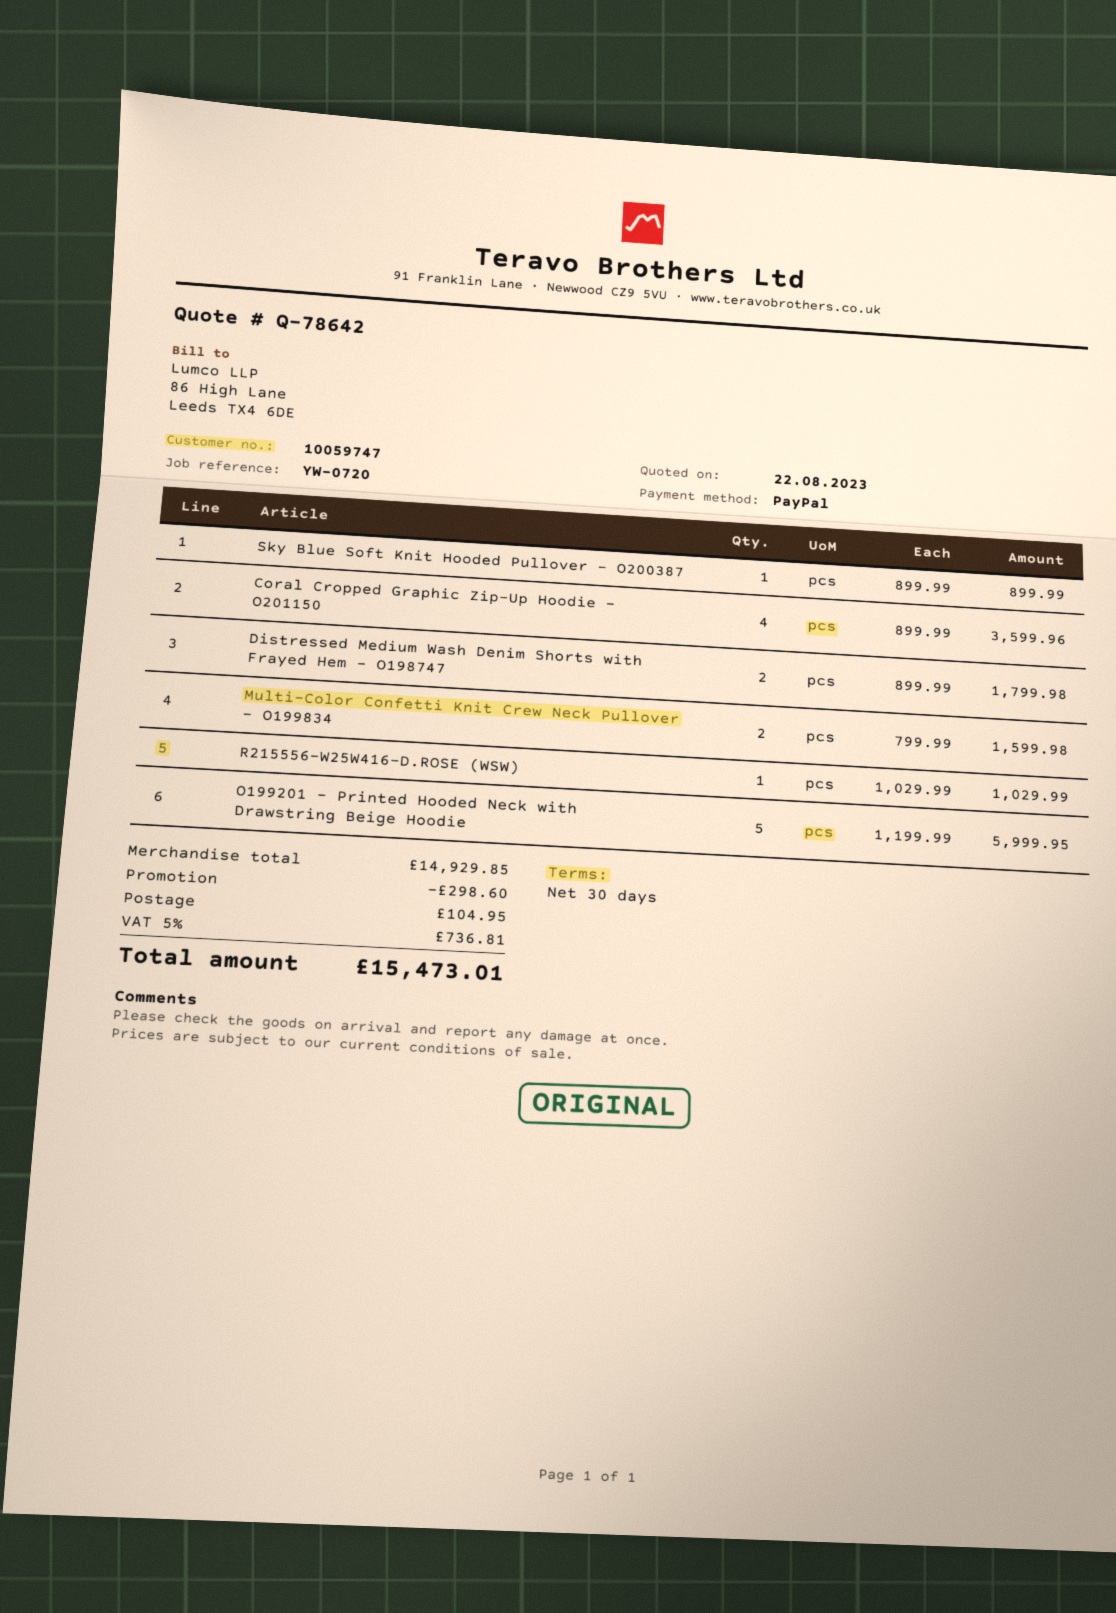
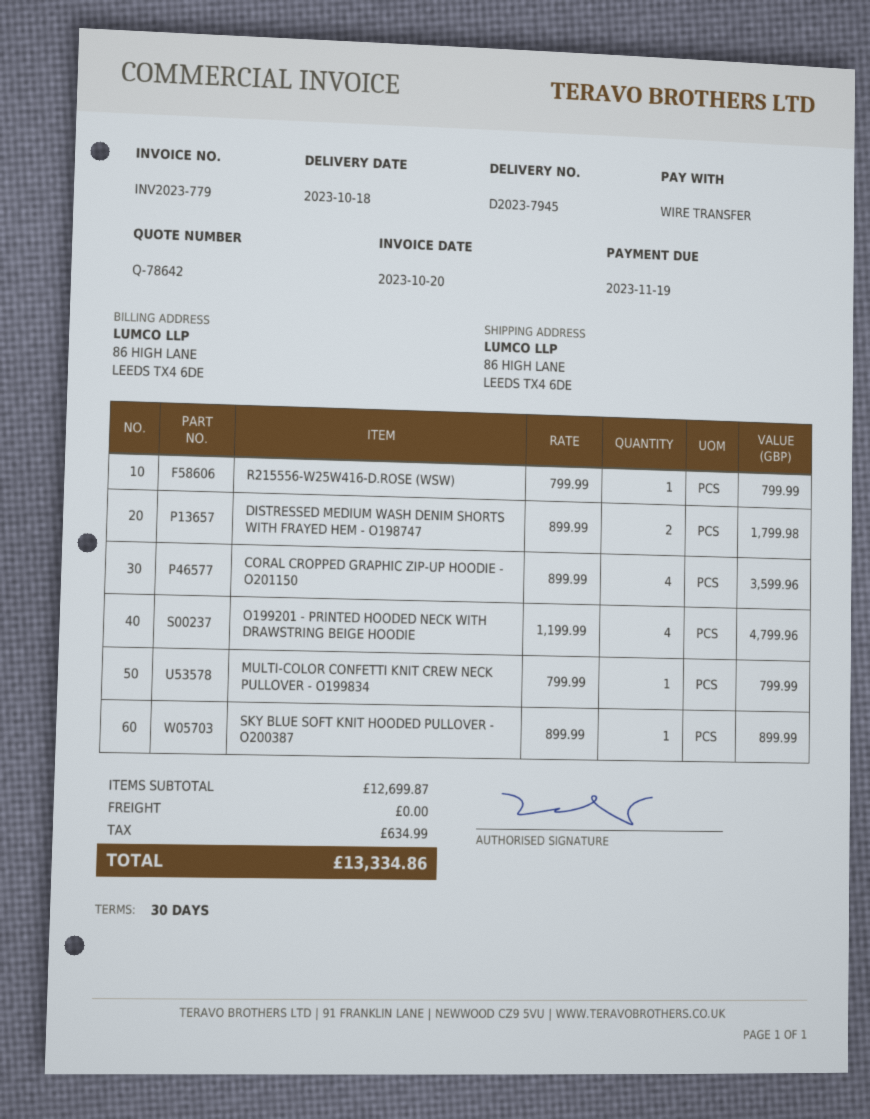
payment method: PayPal -> bank transfer
Multi-Color Confetti Knit Crew Neck Pullover - O199834: 2 x 799.99 = 1599.98 -> 1 x 799.99 = 799.99
R215556-W25W416-D.ROSE (WSW): 1 x 1029.99 = 1029.99 -> 1 x 799.99 = 799.99
O199201 - Printed Hooded Neck with Drawstring Beige Hoodie: 5 x 1199.99 = 5999.95 -> 4 x 1199.99 = 4799.96
subtotal: 14929.85 -> 12699.87
discount: 298.60 -> none
shipping: 104.95 -> 0.00
tax: 736.81 -> 634.99
total: 15473.01 -> 13334.86

